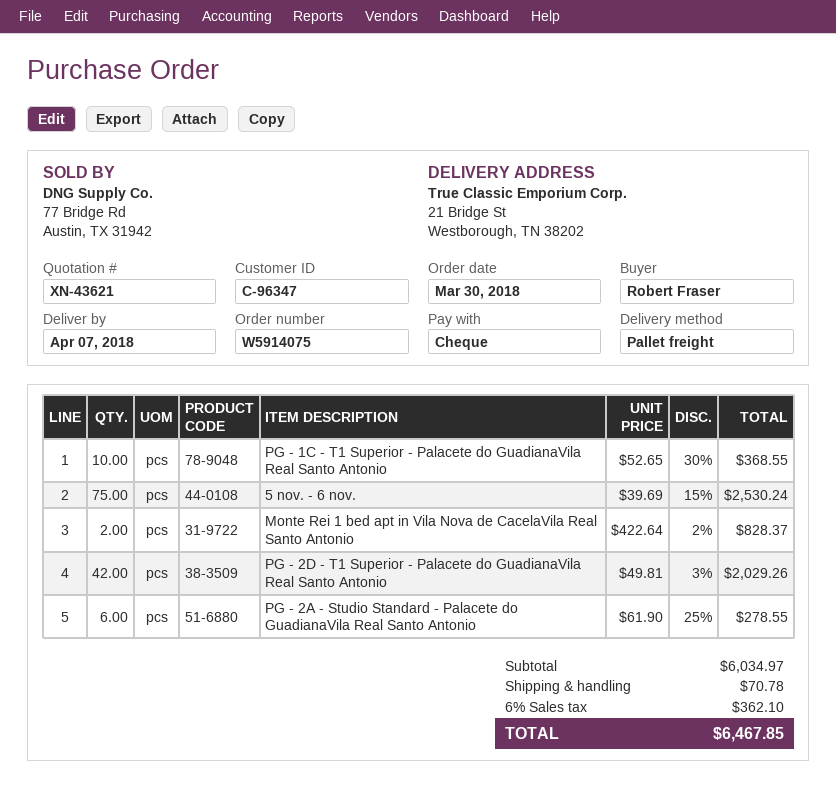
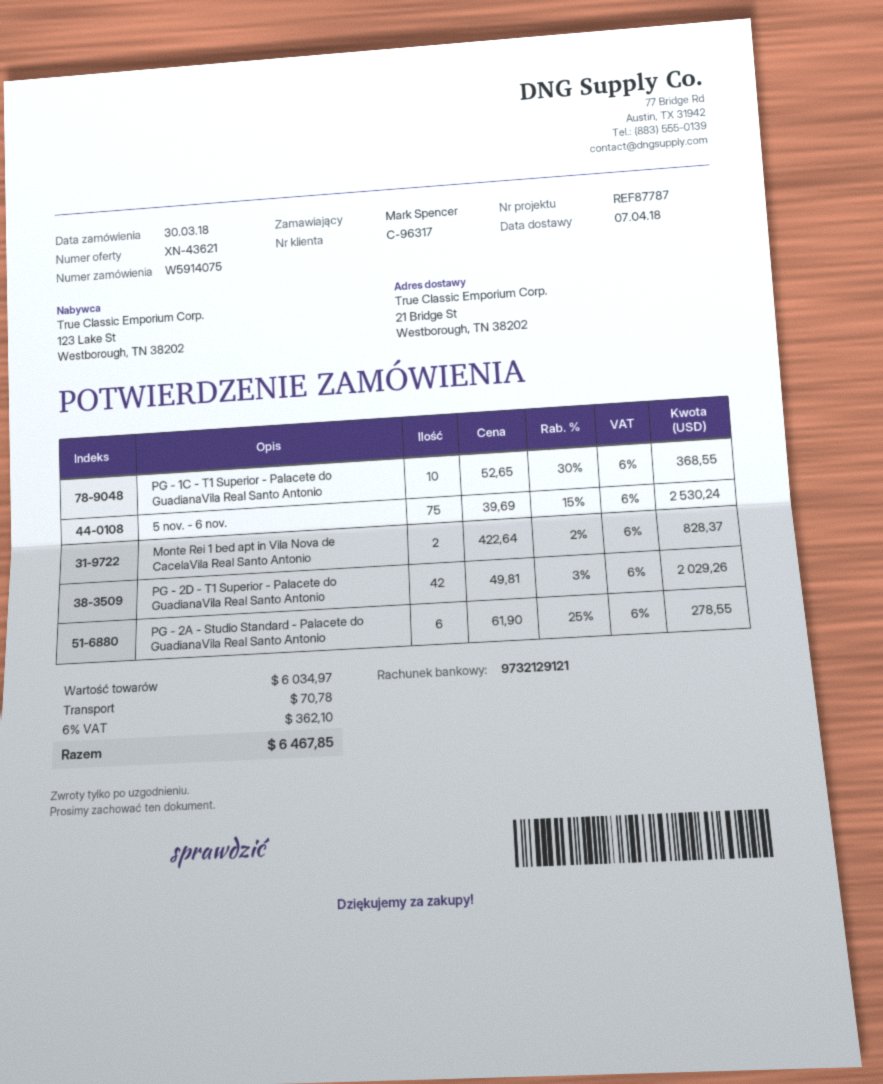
customer number: C-96347 -> C-96317
ordered by: Robert Fraser -> Mark Spencer

